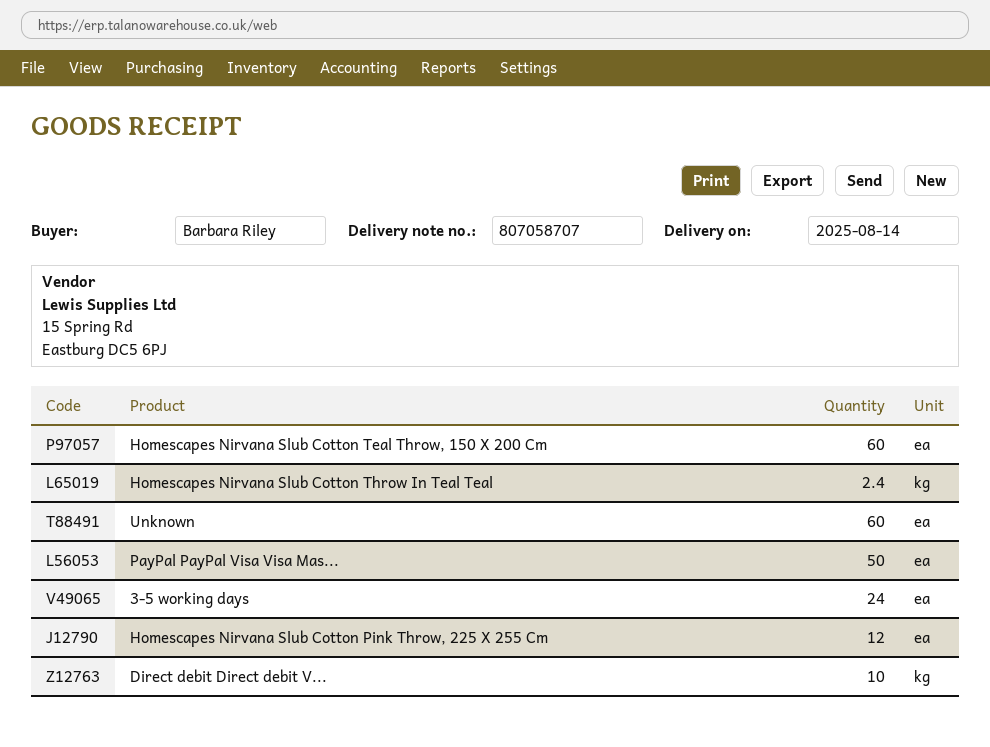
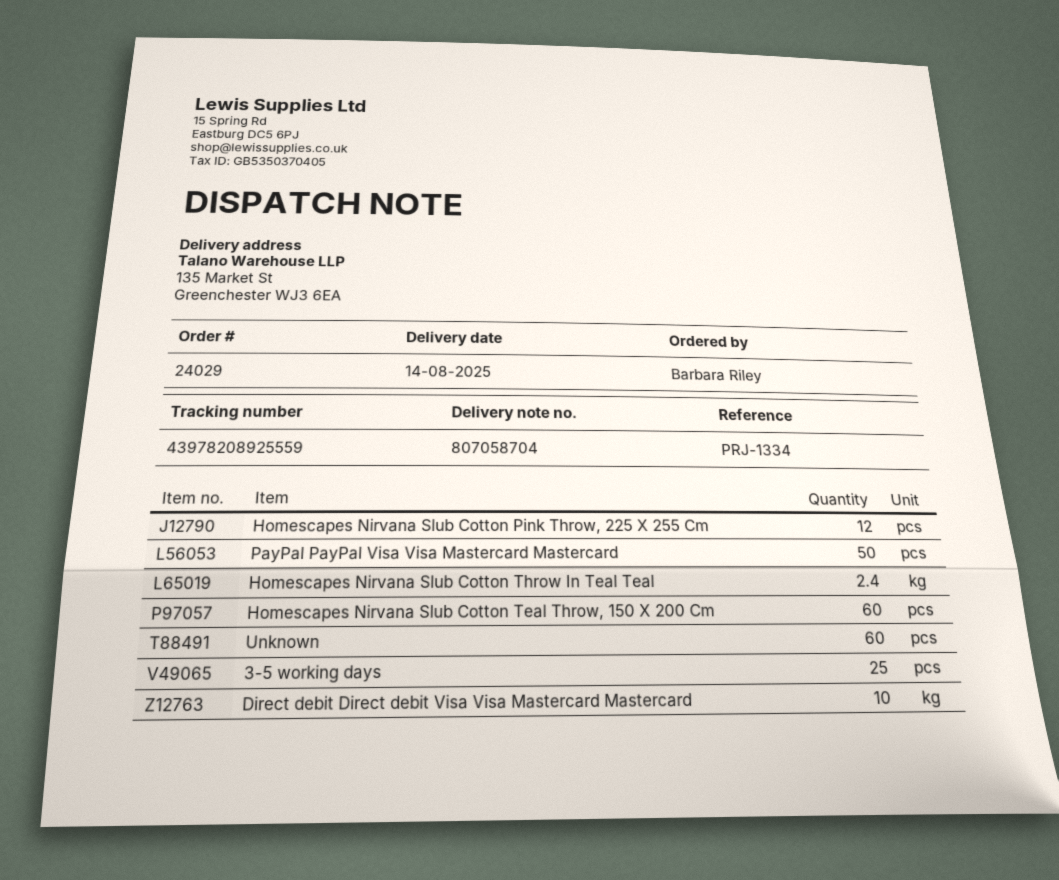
delivery note number: 807058707 -> 807058704
3-5 working days: 24 -> 25

